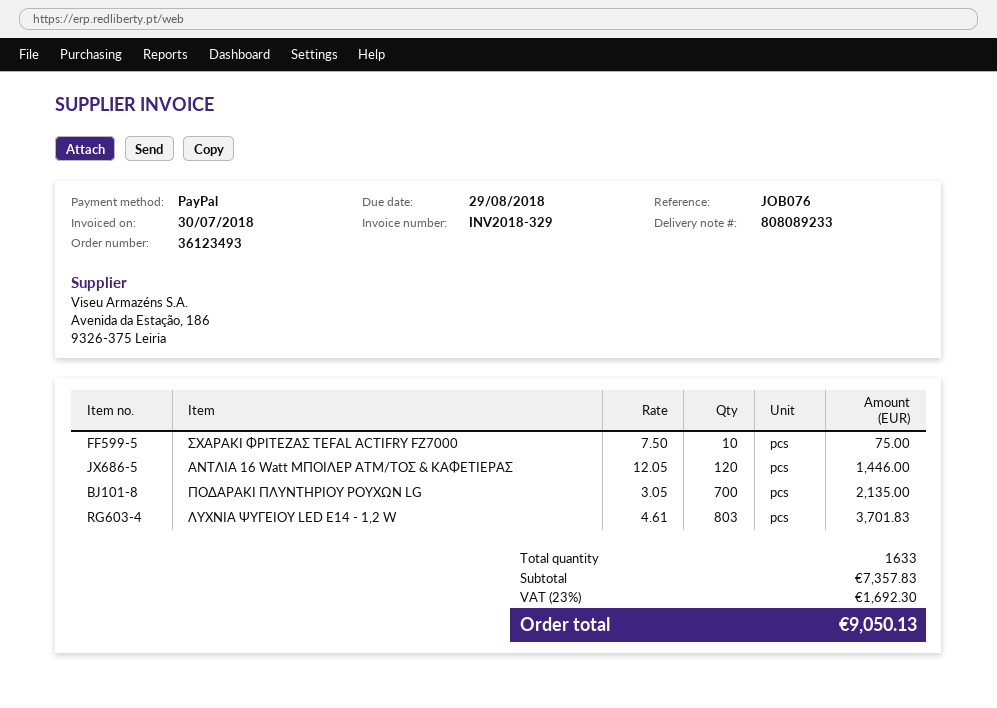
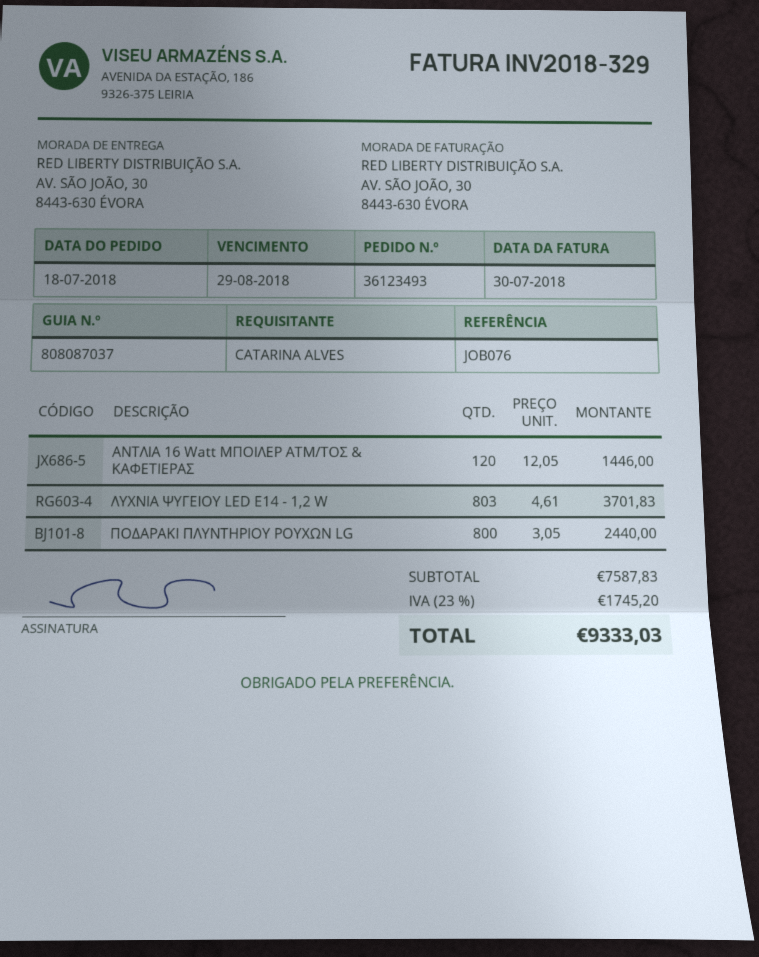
delivery note number: 808089233 -> 808087037
ΣΧΑΡΑΚΙ ΦΡΙΤΕΖΑΣ TEFAL ACTIFRY FZ7000: 10 x 7.50 = 75.00 -> none
ΠΟΔΑΡΑΚΙ ΠΛΥΝΤΗΡΙΟΥ ΡΟΥΧΩΝ LG: 700 x 3.05 = 2135.00 -> 800 x 3.05 = 2440.00
subtotal: 7357.83 -> 7587.83
tax: 23% = 1692.30 -> 23% = 1745.20
total: 9050.13 -> 9333.03

